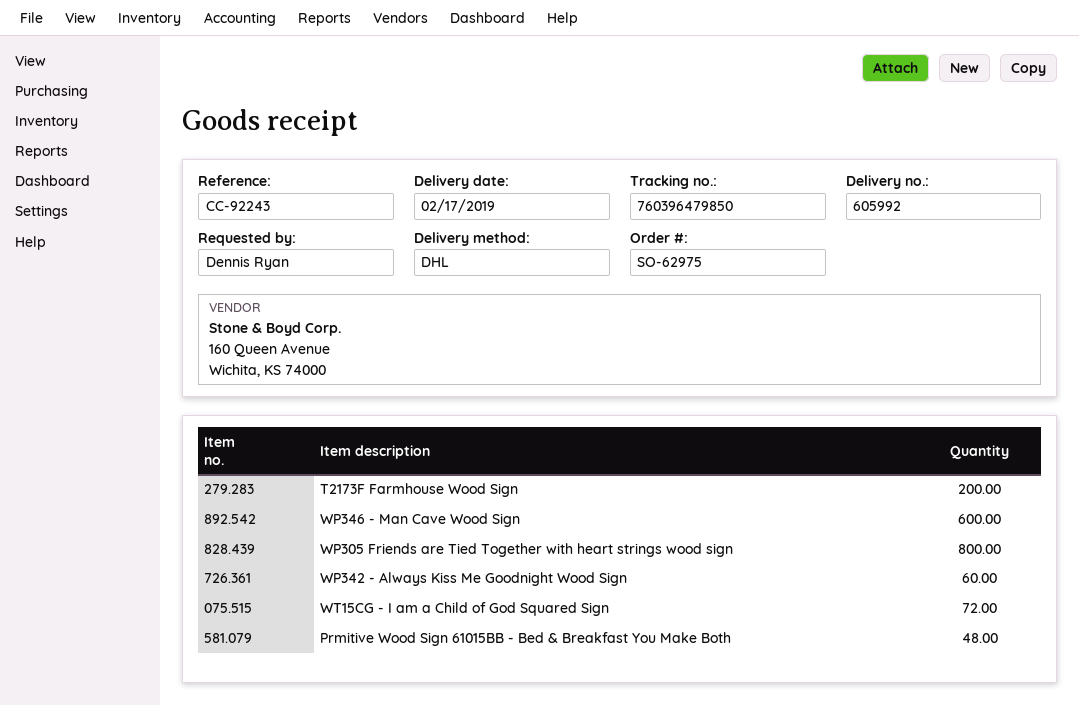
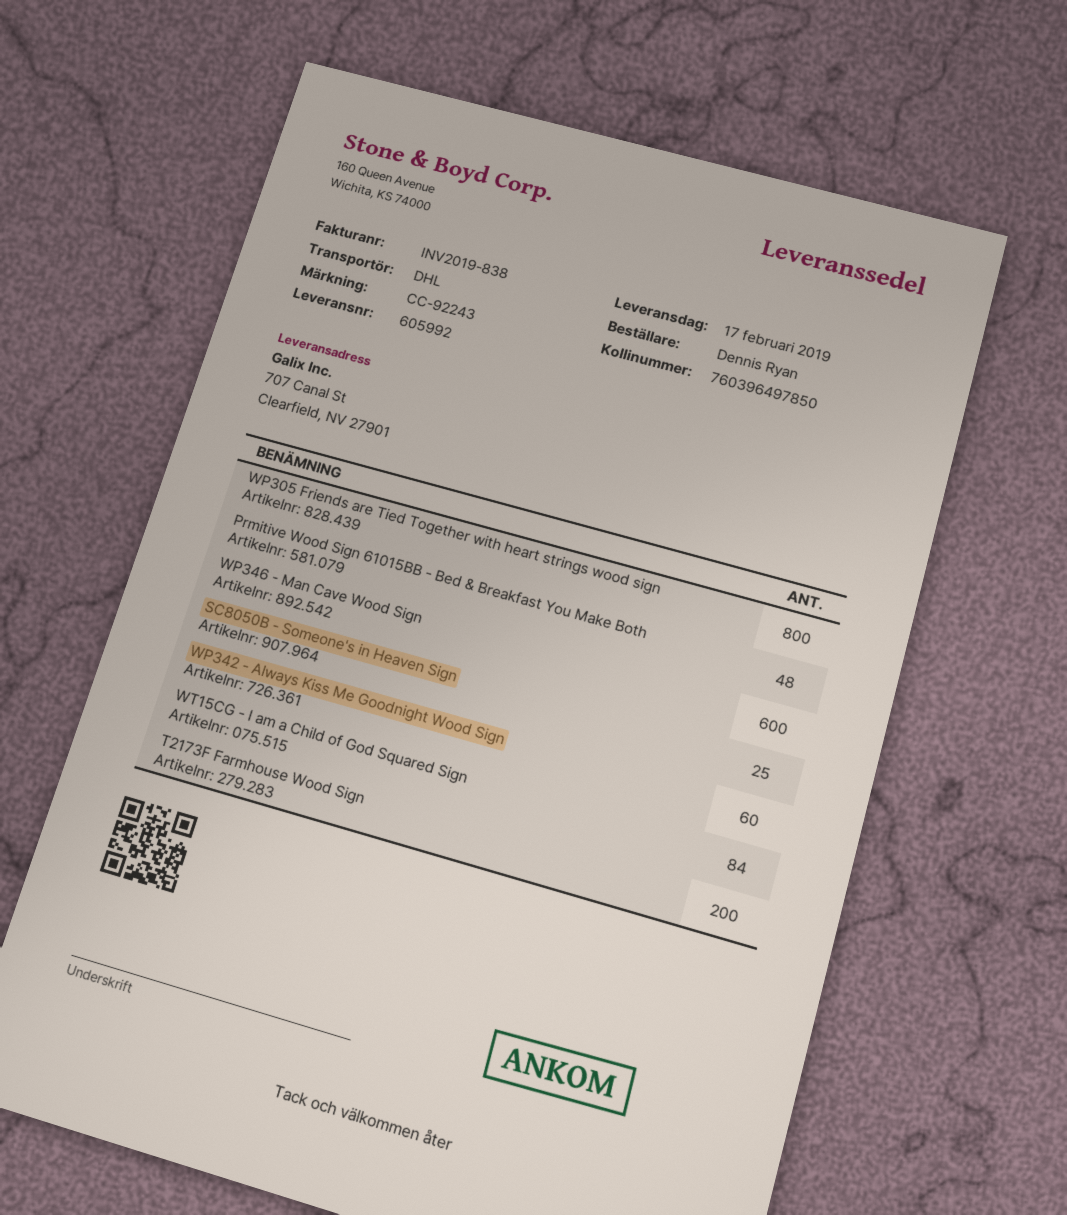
tracking number: 760396479850 -> 760396497850
WT15CG - I am a Child of God Squared Sign: 72 -> 84
SC8050B - Someone's in Heaven Sign: none -> 25

